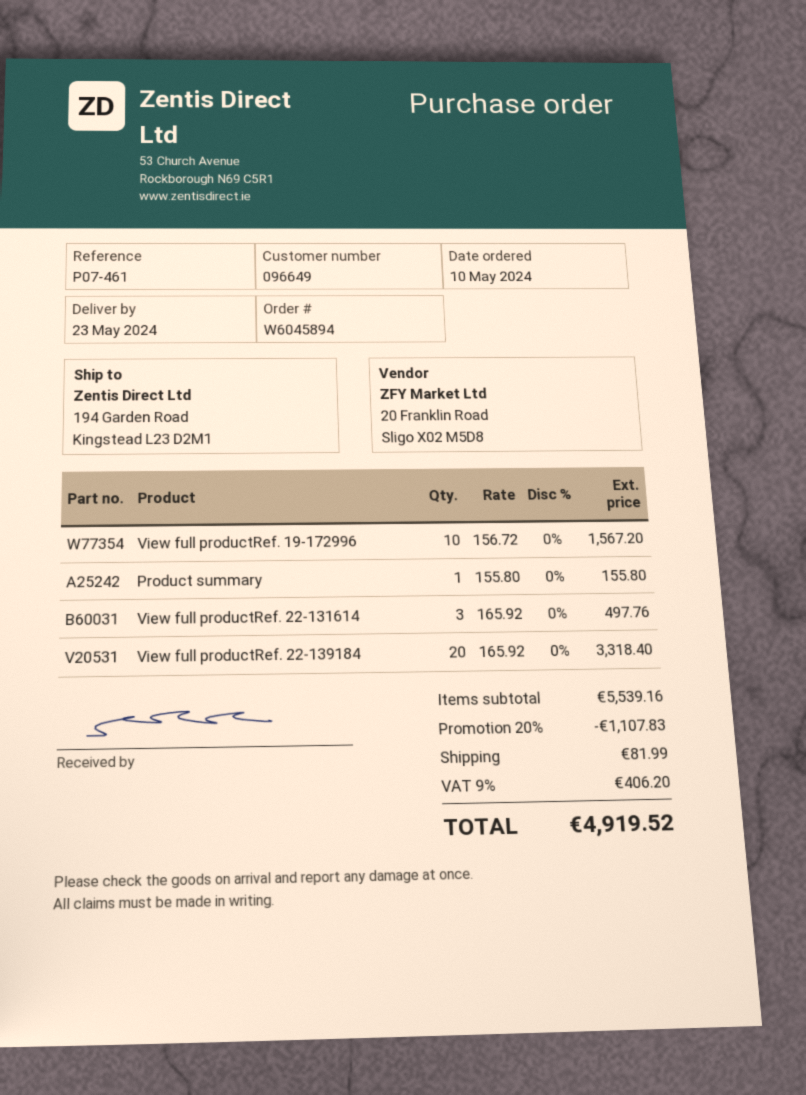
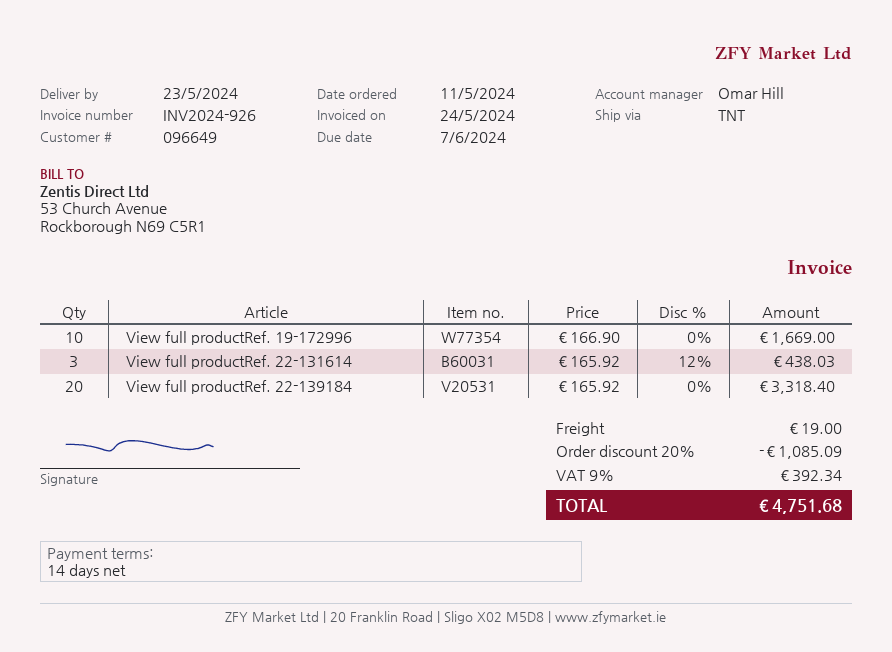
order date: 2024-05-10 -> 2024-05-11
View full productRef. 19-172996: 10 x 156.72 = 1567.20 -> 10 x 166.90 = 1669.00
Product summary: 1 x 155.80 = 155.80 -> none
View full productRef. 22-131614: 3 x 165.92 = 497.76 -> 3 x 165.92 - 12% = 438.03
discount: 20% = 1107.83 -> 20% = 1085.09
shipping: 81.99 -> 19.00
tax: 9% = 406.20 -> 9% = 392.34
total: 4919.52 -> 4751.68

